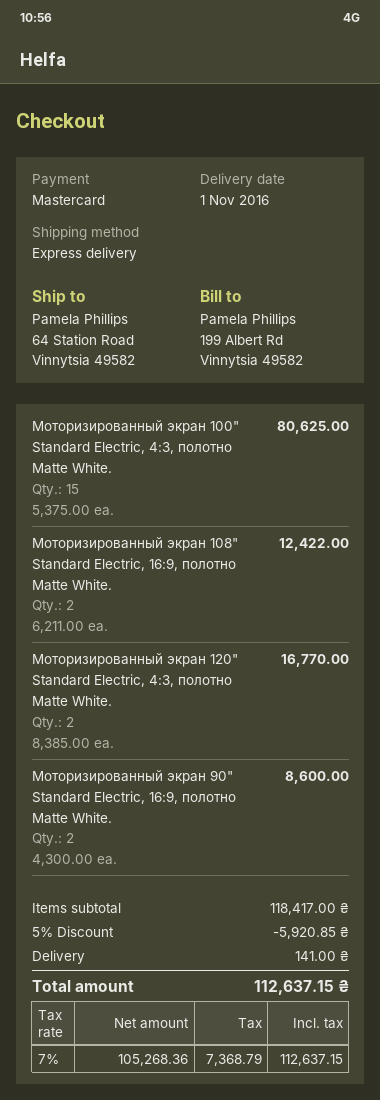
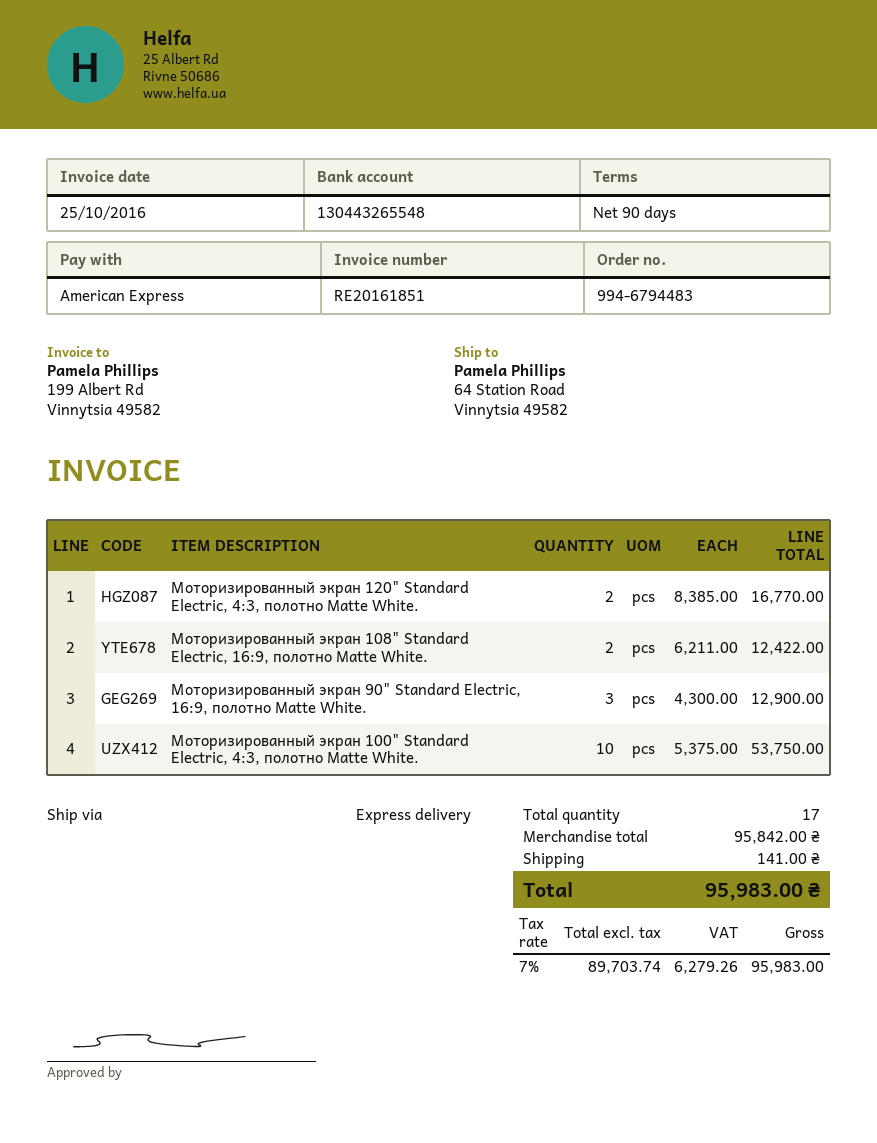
payment method: Mastercard -> American Express
Моторизированный экран 100" Standard Electric, 4:3, полотно Matte White.: 15 x 5375.00 = 80625.00 -> 10 x 5375.00 = 53750.00
Моторизированный экран 90" Standard Electric, 16:9, полотно Matte White.: 2 x 4300.00 = 8600.00 -> 3 x 4300.00 = 12900.00
subtotal: 118417.00 -> 95842.00
discount: 5% = 5920.85 -> none
net: 105268.36 -> 89703.74
tax: 7% = 7368.79 -> 7% = 6279.26
total: 112637.15 -> 95983.00

